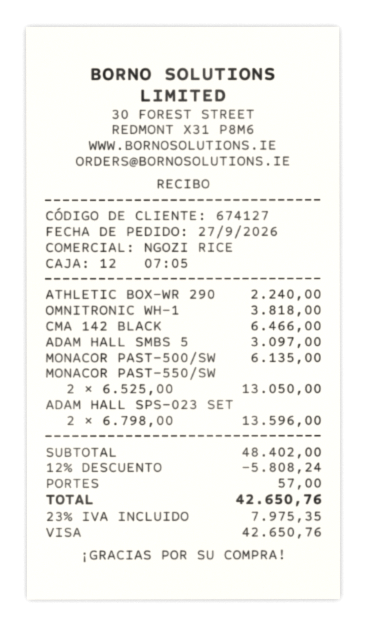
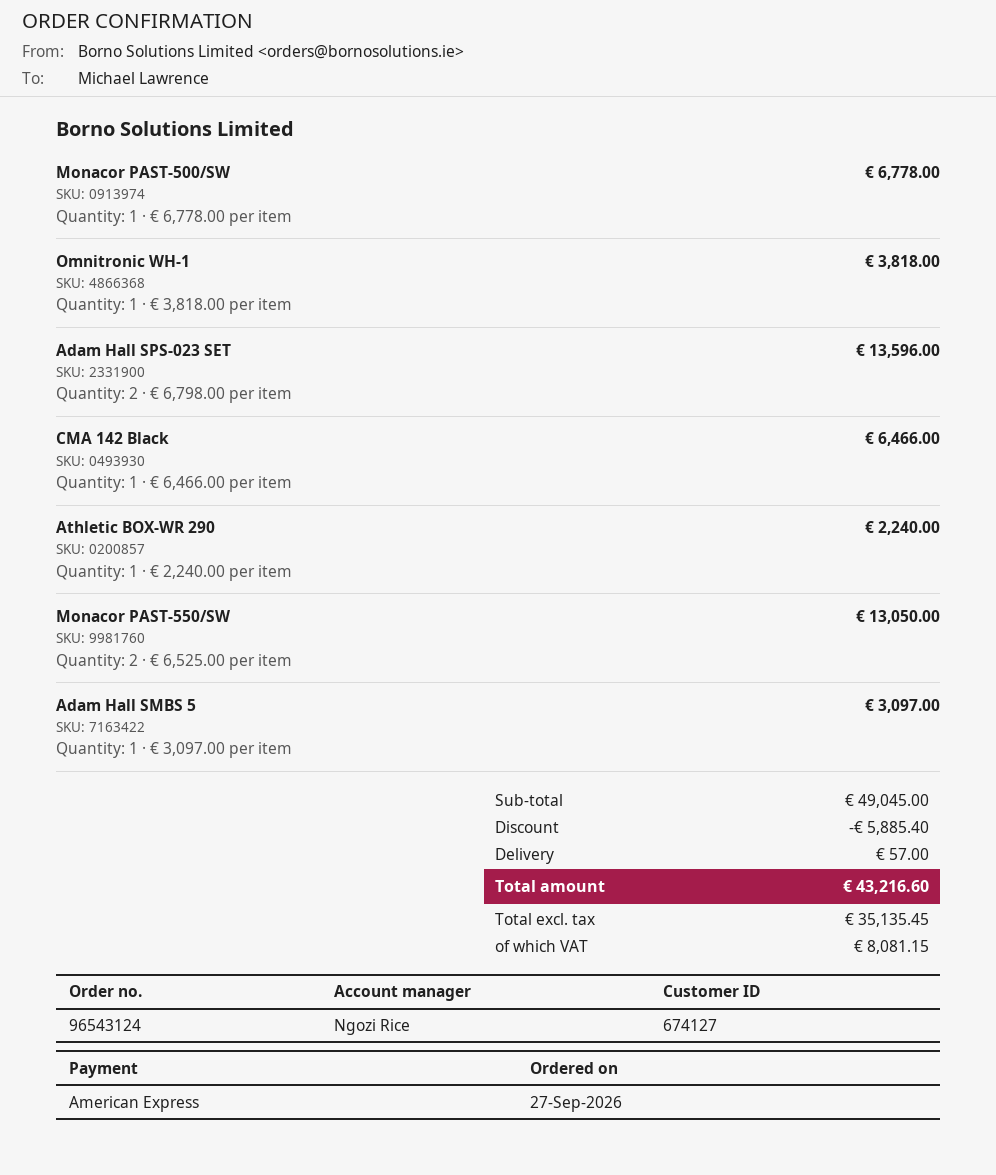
payment method: Visa -> American Express
MONACOR PAST-500/SW: 1 x 6135.00 = 6135.00 -> 1 x 6778.00 = 6778.00
subtotal: 48402.00 -> 49045.00
discount: 5808.24 -> 5885.40
tax: 7975.35 -> 8081.15
total: 42650.76 -> 43216.60

